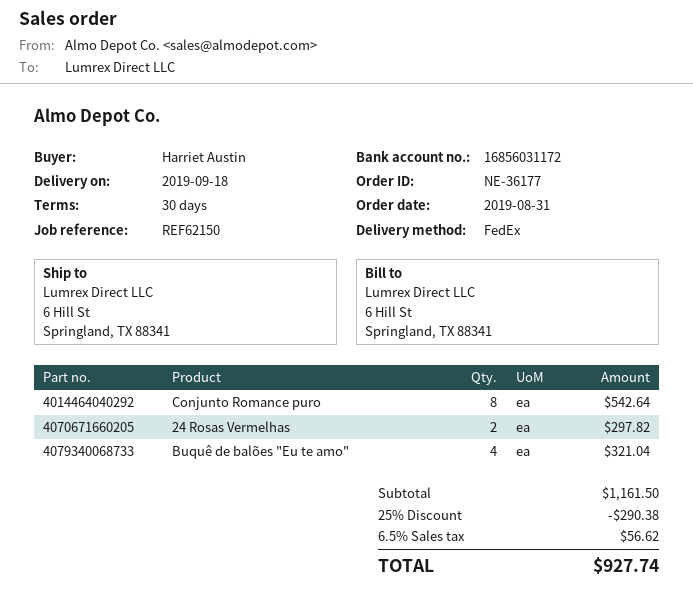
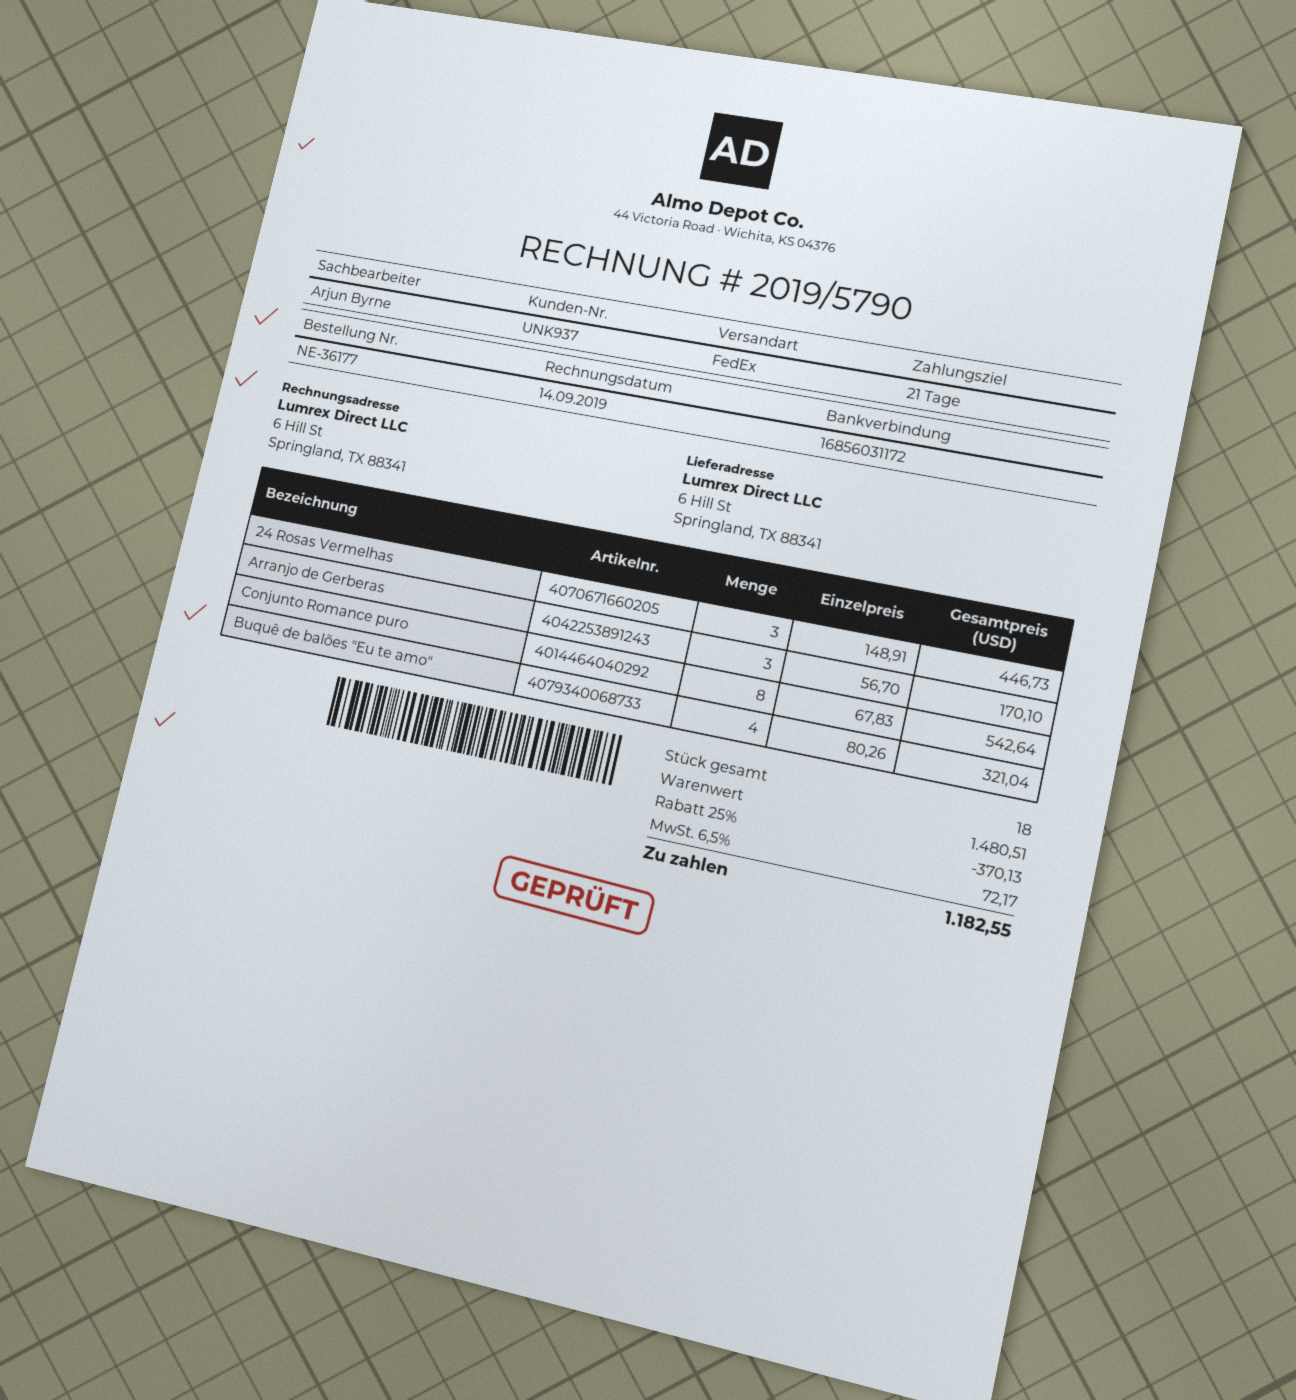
payment terms: 30 days -> 21 days
24 Rosas Vermelhas: 2 for 297.82 -> 3 for 446.73
Arranjo de Gerberas: none -> 3 for 170.10
subtotal: 1161.50 -> 1480.51
discount: 25% = 290.38 -> 25% = 370.13
tax: 6.5% = 56.62 -> 6.5% = 72.17
total: 927.74 -> 1182.55

